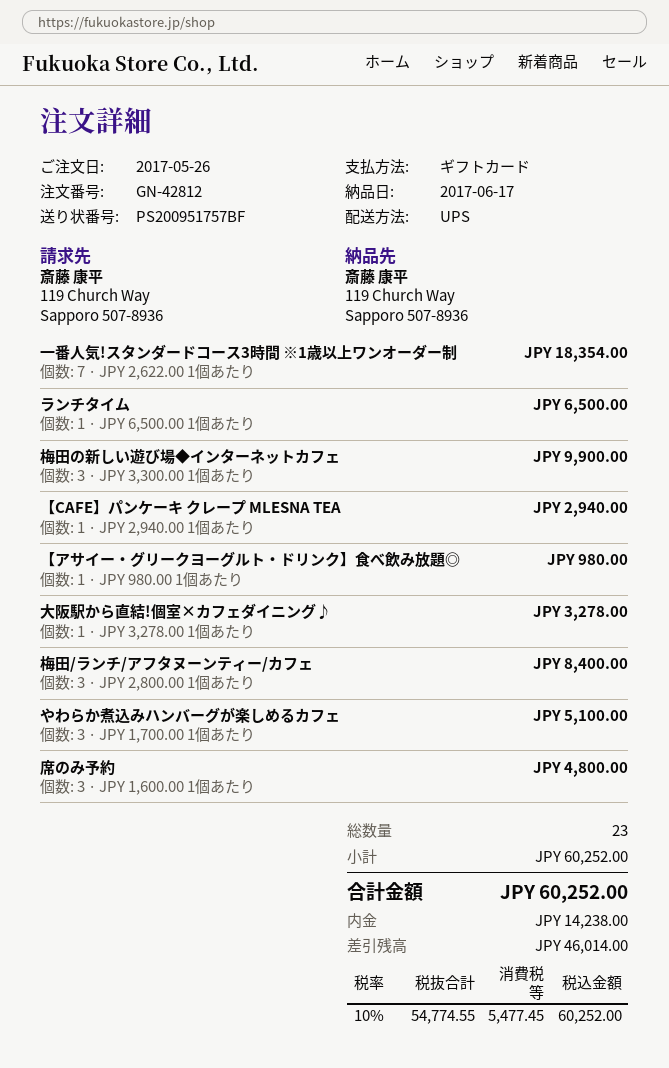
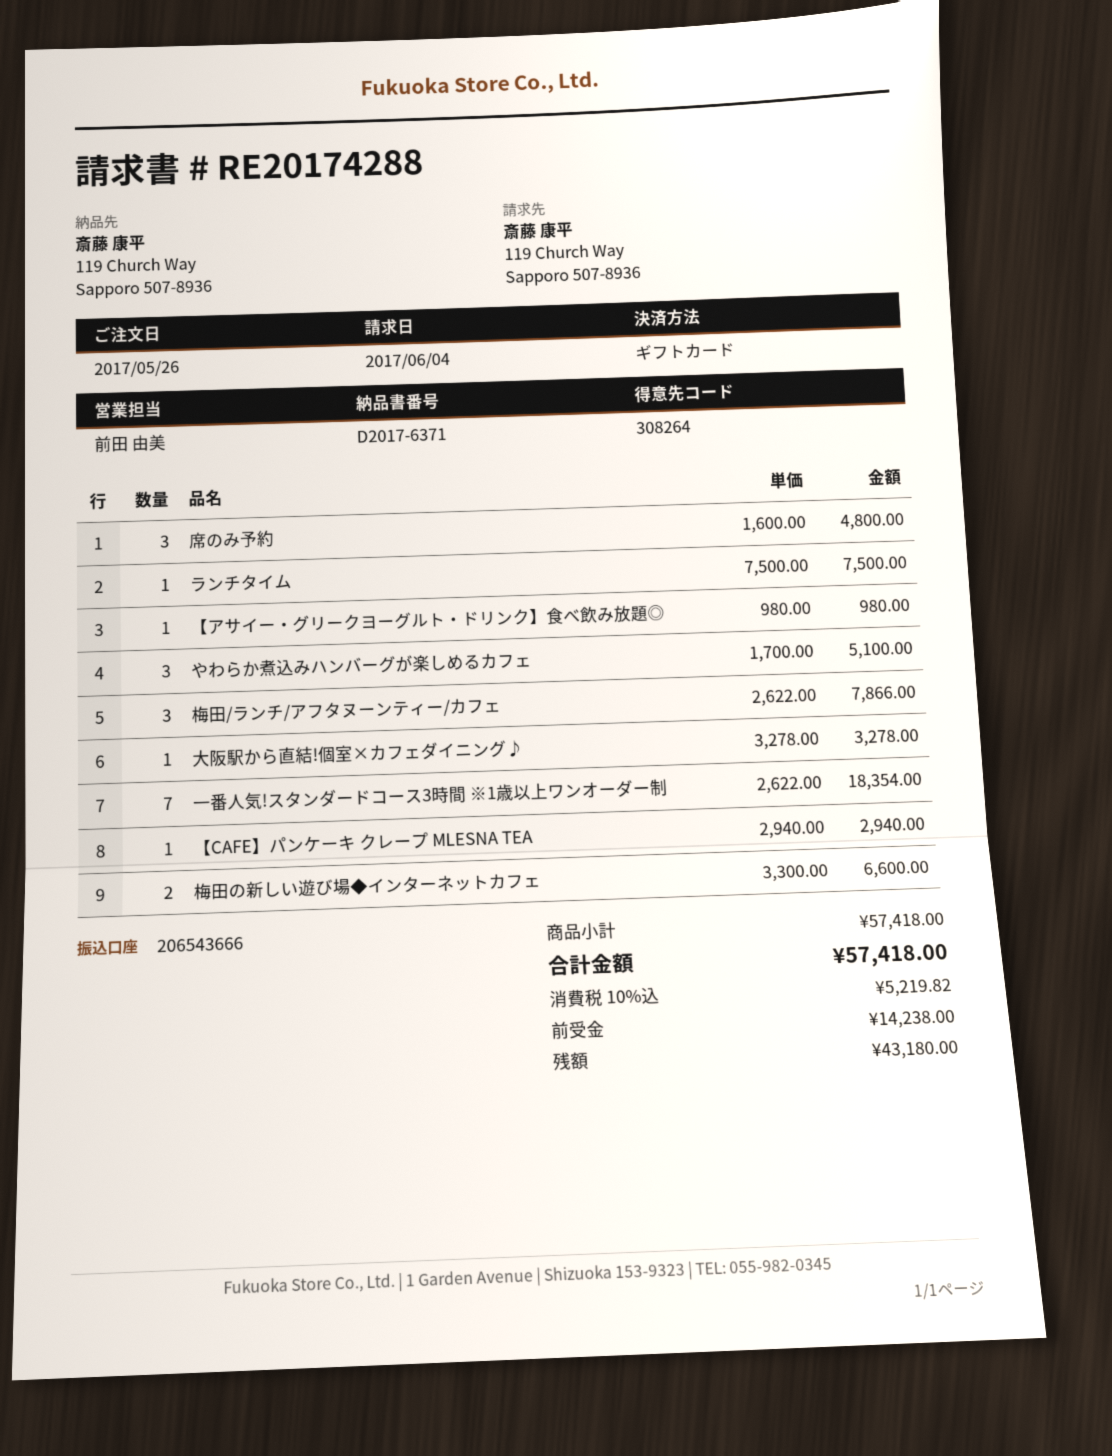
ランチタイム: 1 x 6500.00 = 6500.00 -> 1 x 7500.00 = 7500.00
梅田の新しい遊び場◆インターネットカフェ: 3 x 3300.00 = 9900.00 -> 2 x 3300.00 = 6600.00
梅田/ランチ/アフタヌーンティー/カフェ: 3 x 2800.00 = 8400.00 -> 3 x 2622.00 = 7866.00
subtotal: 60252.00 -> 57418.00
tax: 10% = 5477.45 -> 10% = 5219.82
total: 60252.00 -> 57418.00
balance: 46014.00 -> 43180.00

